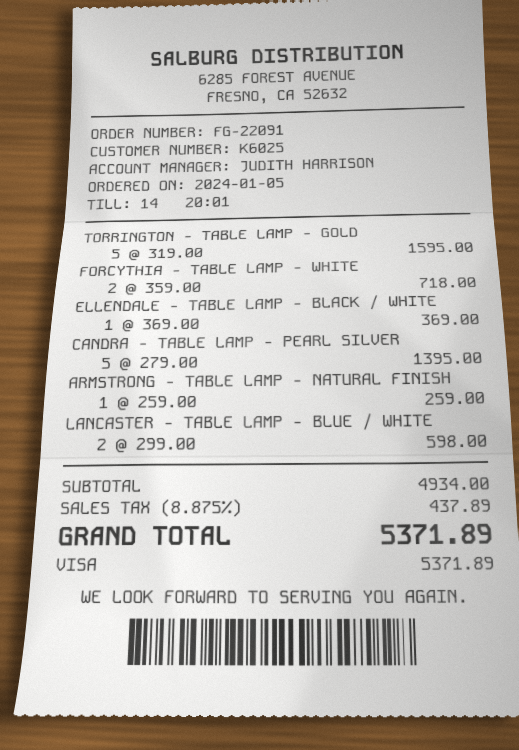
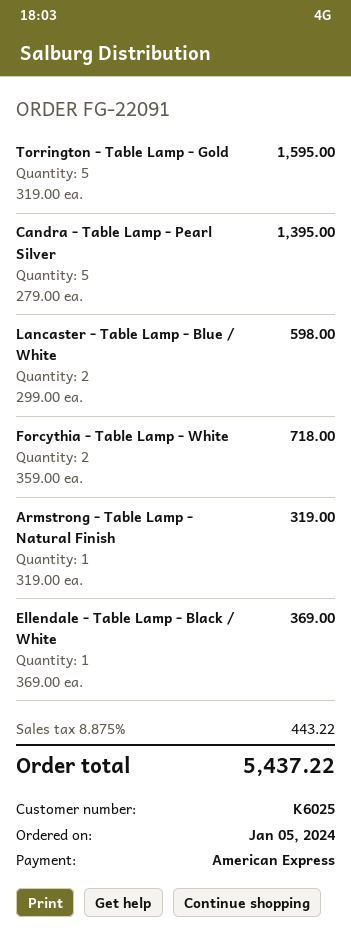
payment method: Visa -> American Express
ARMSTRONG - TABLE LAMP - NATURAL FINISH: 1 x 259.00 = 259.00 -> 1 x 319.00 = 319.00
tax: 8.875% = 437.89 -> 8.875% = 443.22
total: 5371.89 -> 5437.22

